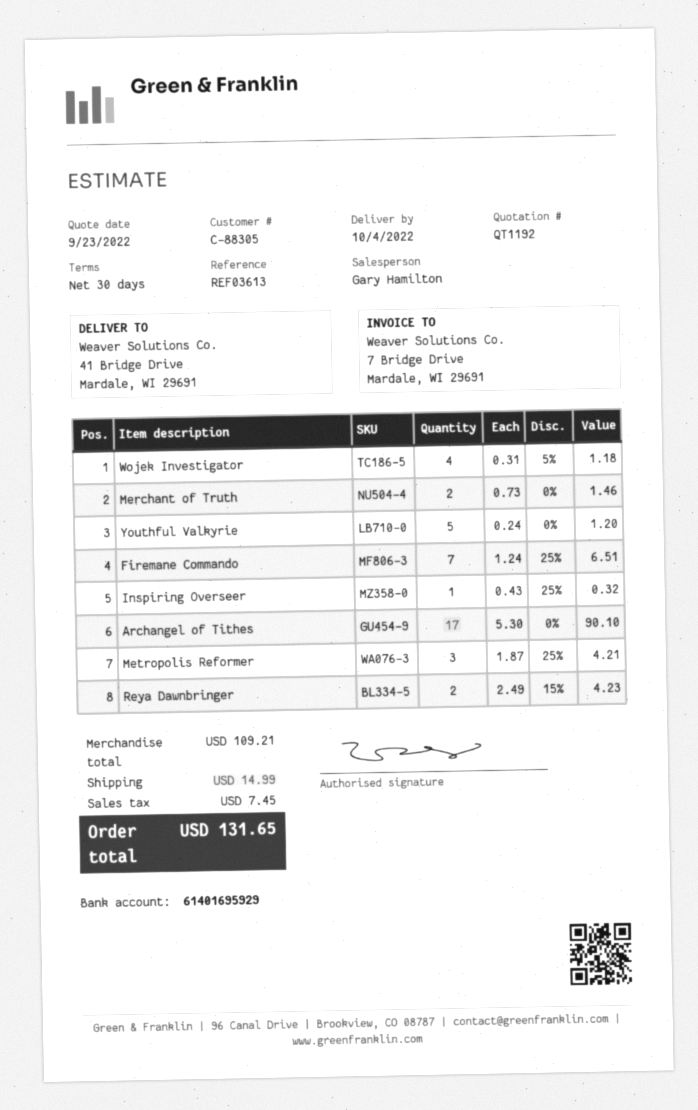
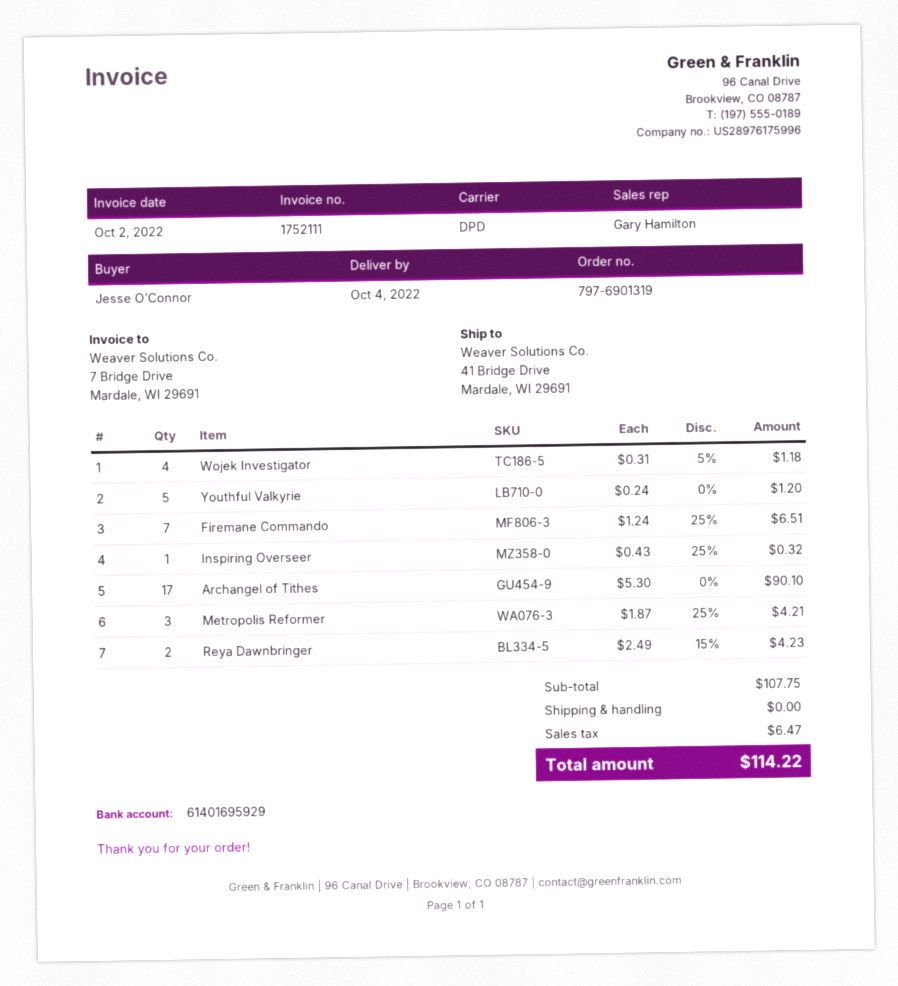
Merchant of Truth: 2 x 0.73 = 1.46 -> none
subtotal: 109.21 -> 107.75
shipping: 14.99 -> 0.00
tax: 7.45 -> 6.47
total: 131.65 -> 114.22

